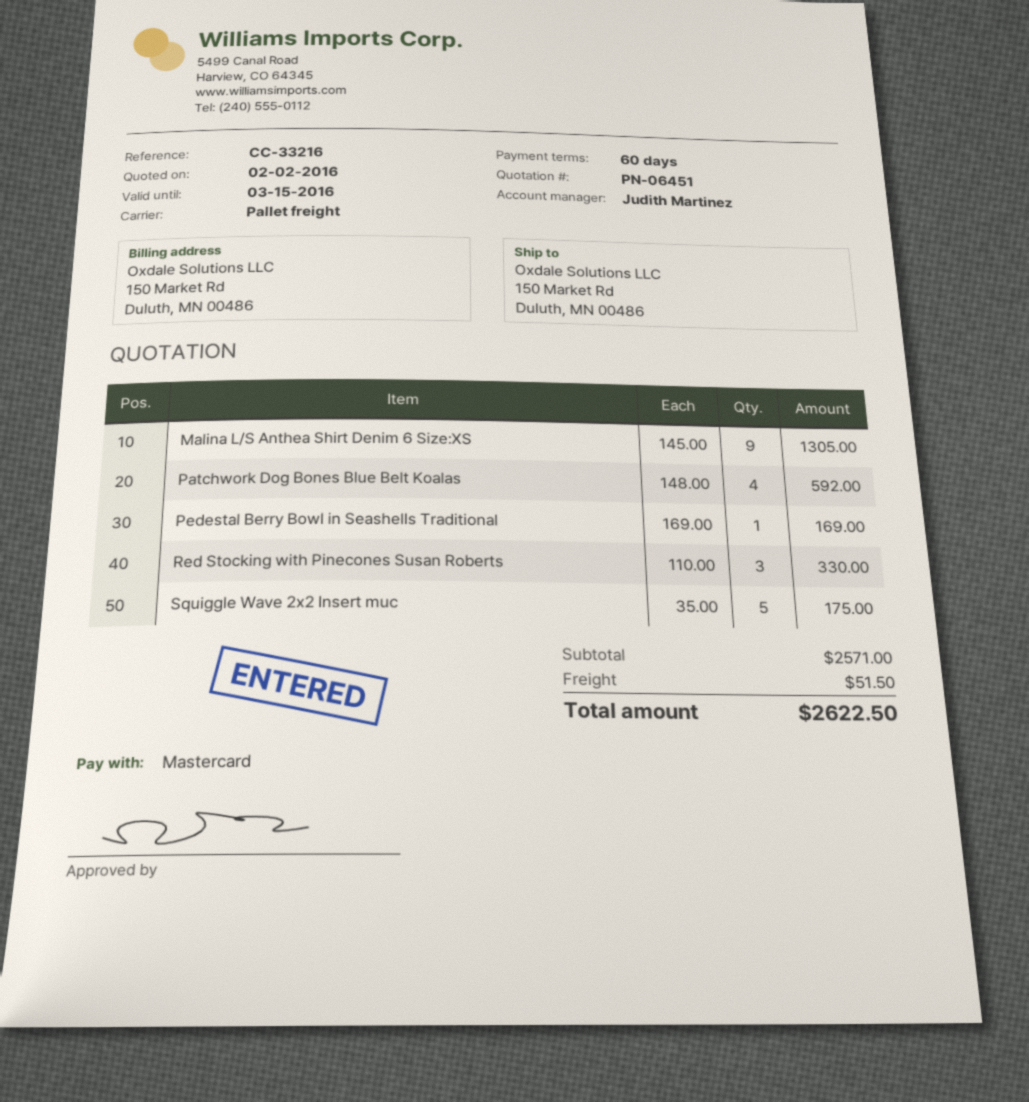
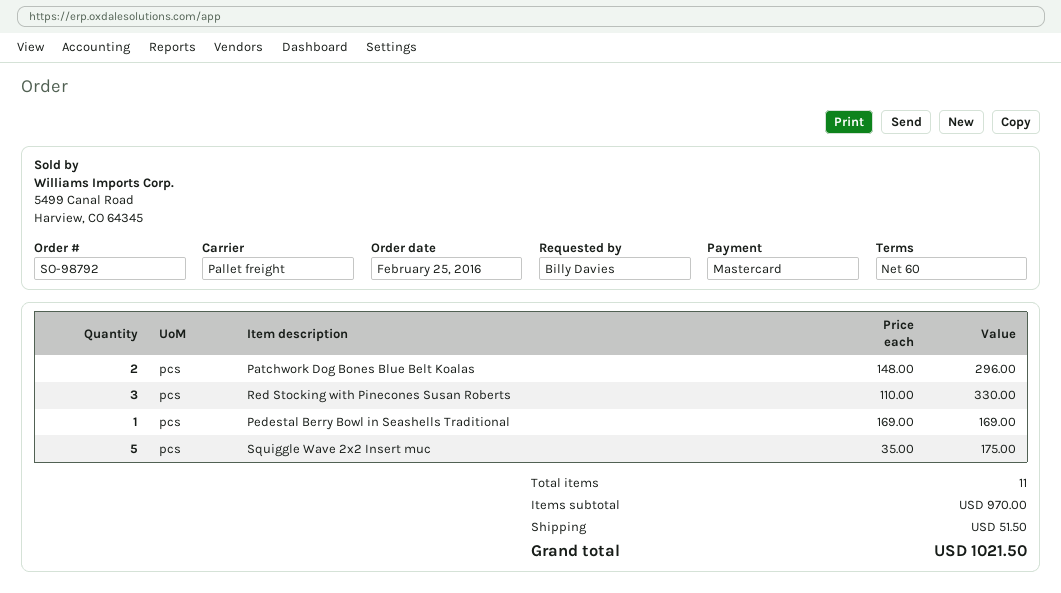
Malina L/S Anthea Shirt Denim 6 Size:XS: 9 x 145.00 = 1305.00 -> none
Patchwork Dog Bones Blue Belt Koalas: 4 x 148.00 = 592.00 -> 2 x 148.00 = 296.00
subtotal: 2571.00 -> 970.00
total: 2622.50 -> 1021.50

